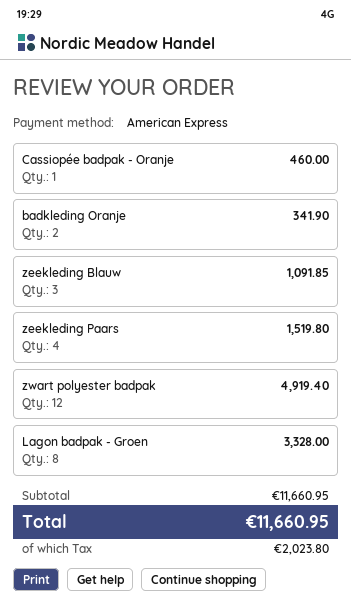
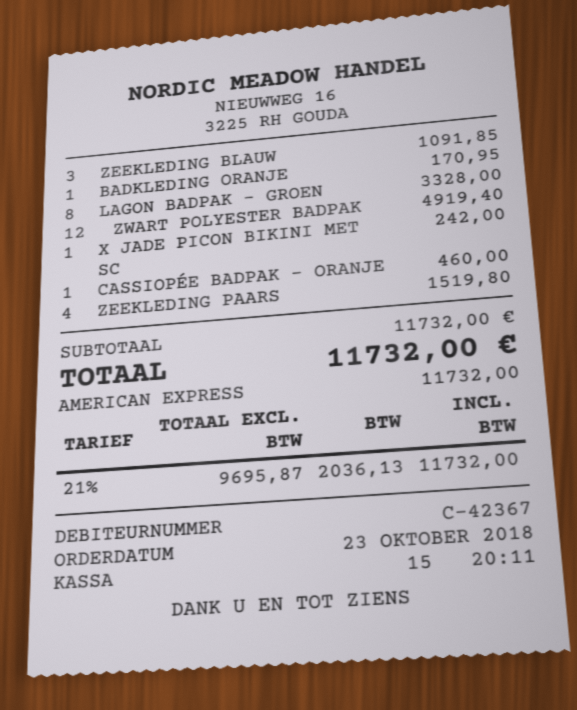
badkleding Oranje: 2 for 341.90 -> 1 for 170.95
X JADE PICON BIKINI MET SC: none -> 1 for 242.00
subtotal: 11660.95 -> 11732.00
tax: 2023.80 -> 2036.13
total: 11660.95 -> 11732.00

